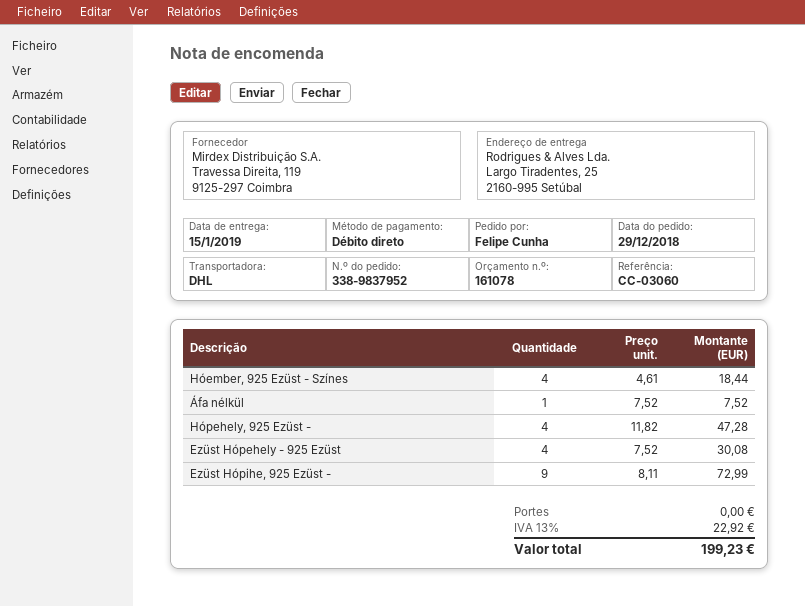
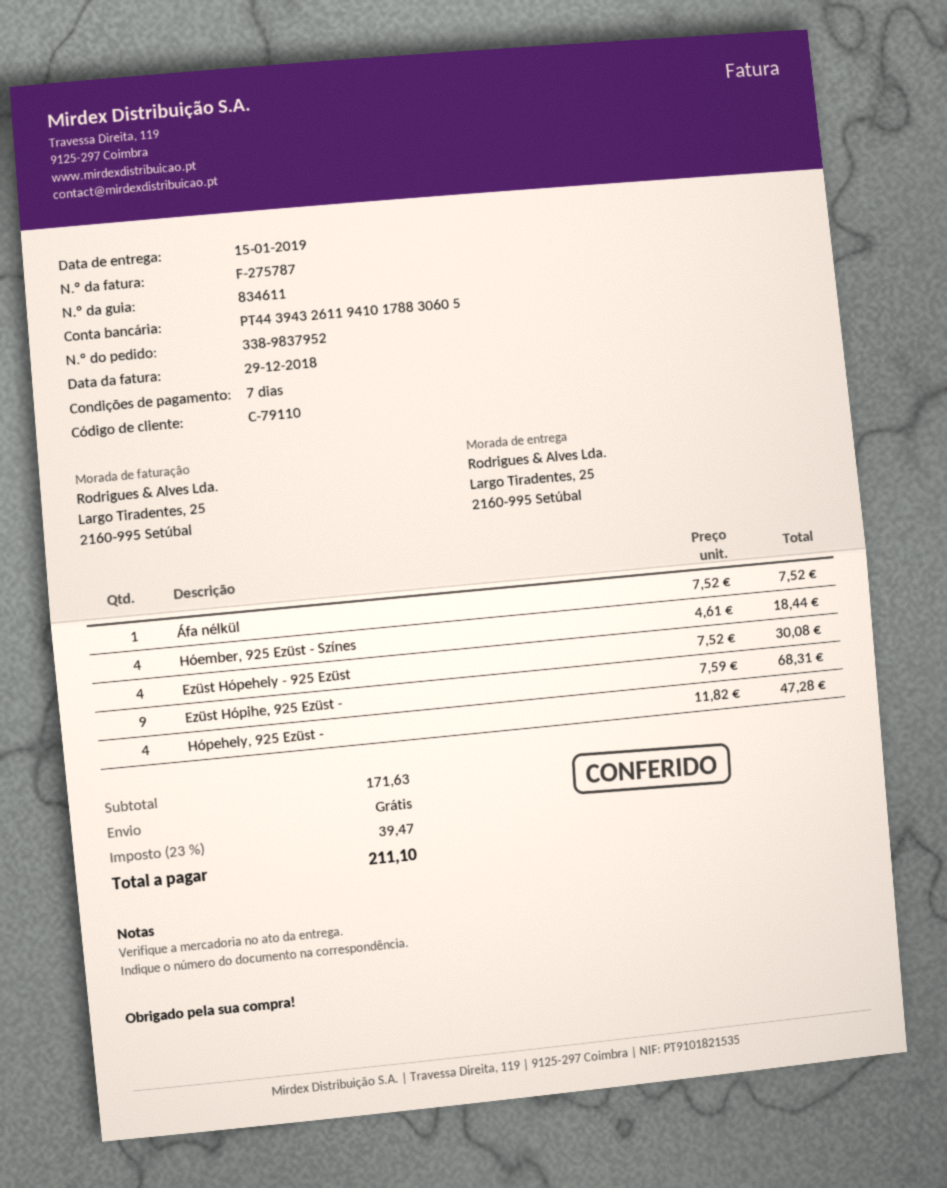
Ezüst Hópihe, 925 Ezüst -: 9 x 8.11 = 72.99 -> 9 x 7.59 = 68.31
tax: 13% = 22.92 -> 23% = 39.47
total: 199.23 -> 211.10

